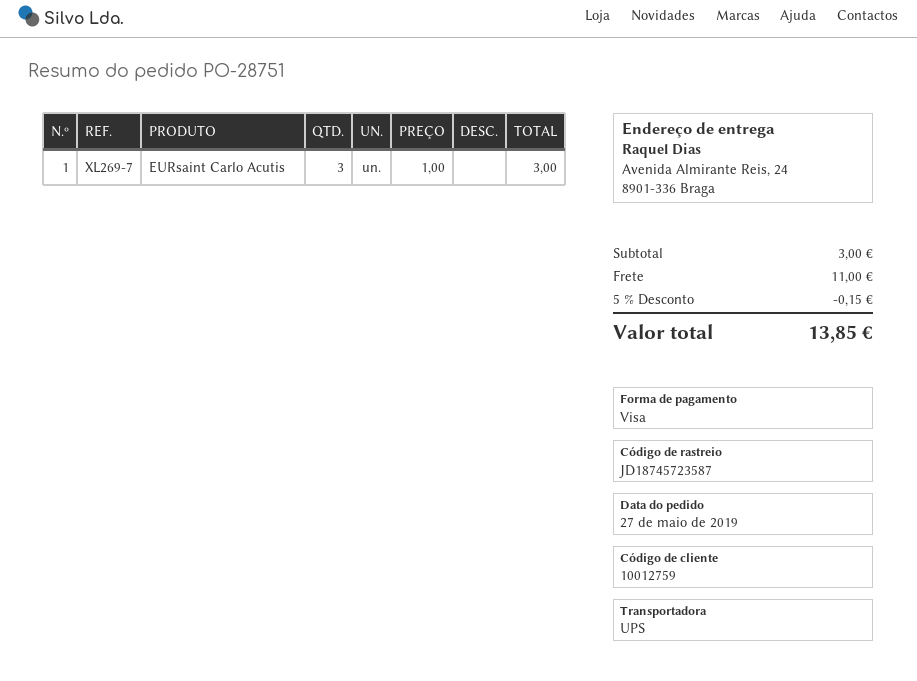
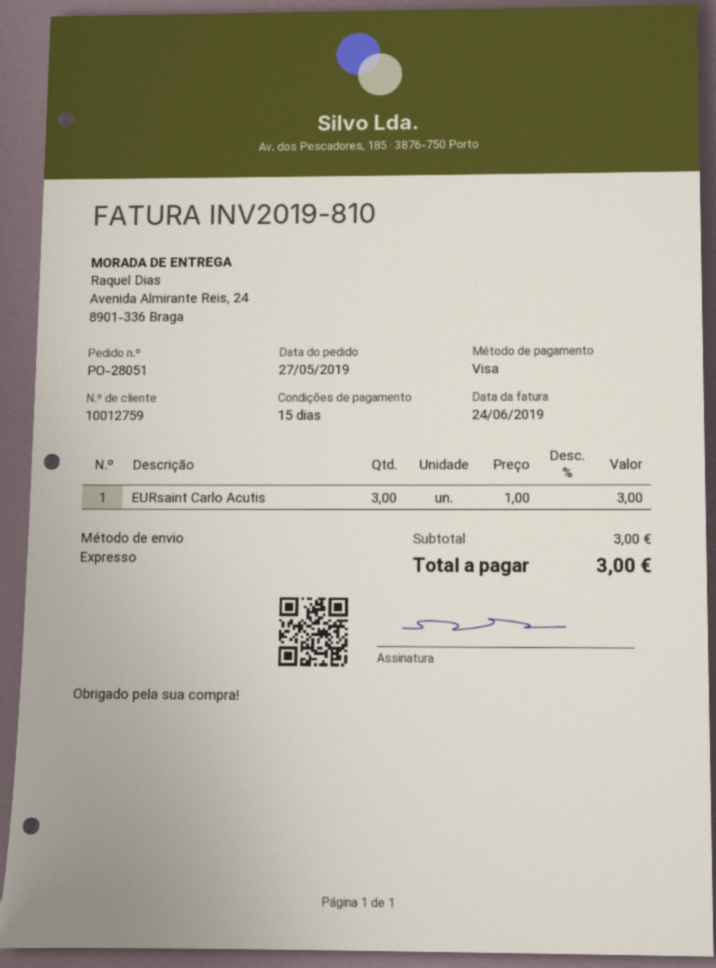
order number: PO-28751 -> PO-28051
shipping method: UPS -> express
discount: 5% = 0.15 -> none
shipping: 11.00 -> none
total: 13.85 -> 3.00

